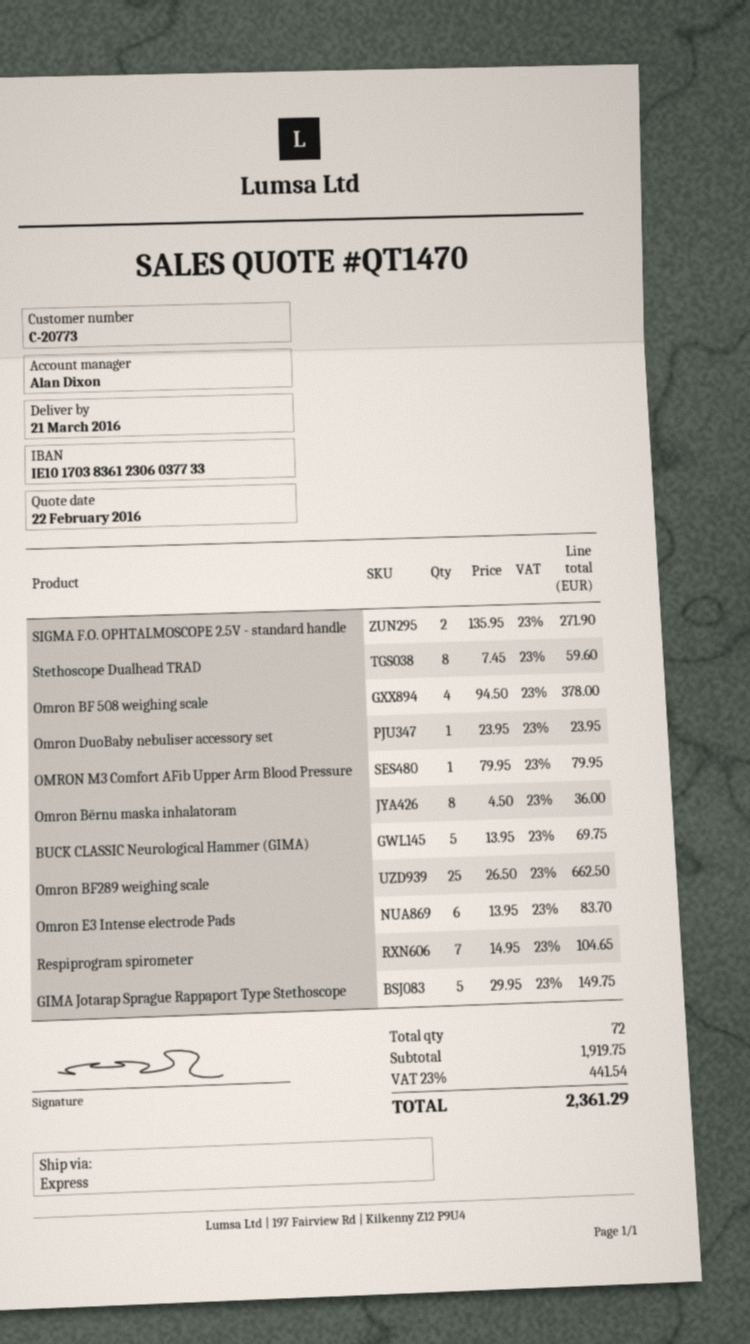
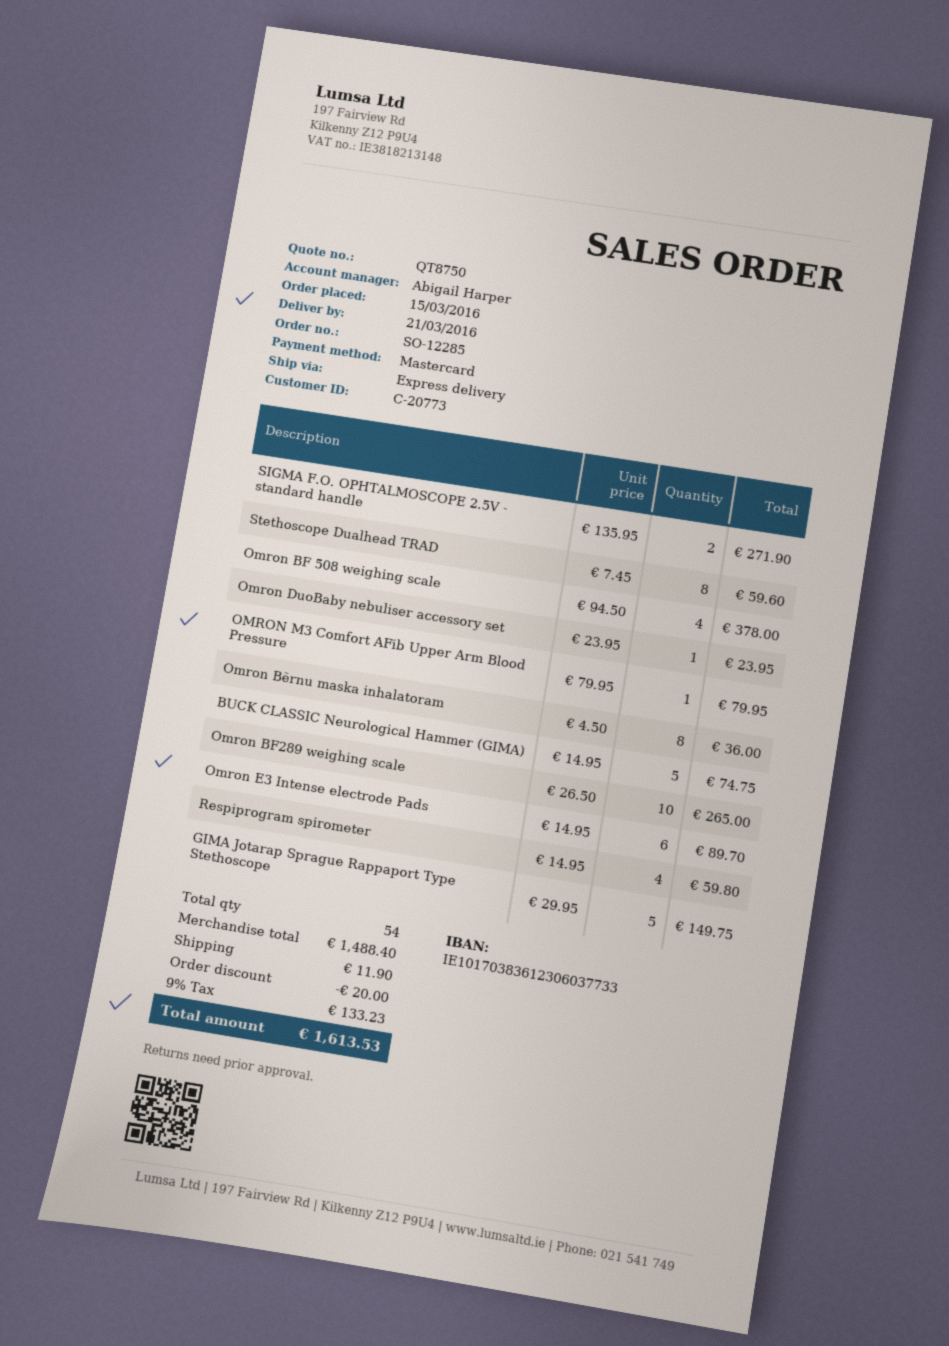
quote number: QT1470 -> QT8750
sales rep: Alan Dixon -> Abigail Harper
BUCK CLASSIC Neurological Hammer (GIMA): 5 x 13.95 = 69.75 -> 5 x 14.95 = 74.75
Omron BF289 weighing scale: 25 x 26.50 = 662.50 -> 10 x 26.50 = 265.00
Omron E3 Intense electrode Pads: 6 x 13.95 = 83.70 -> 6 x 14.95 = 89.70
Respiprogram spirometer: 7 x 14.95 = 104.65 -> 4 x 14.95 = 59.80
total quantity: 72 -> 54
subtotal: 1919.75 -> 1488.40
discount: none -> 20.00
shipping: none -> 11.90
tax: 23% = 441.54 -> 9% = 133.23
total: 2361.29 -> 1613.53

